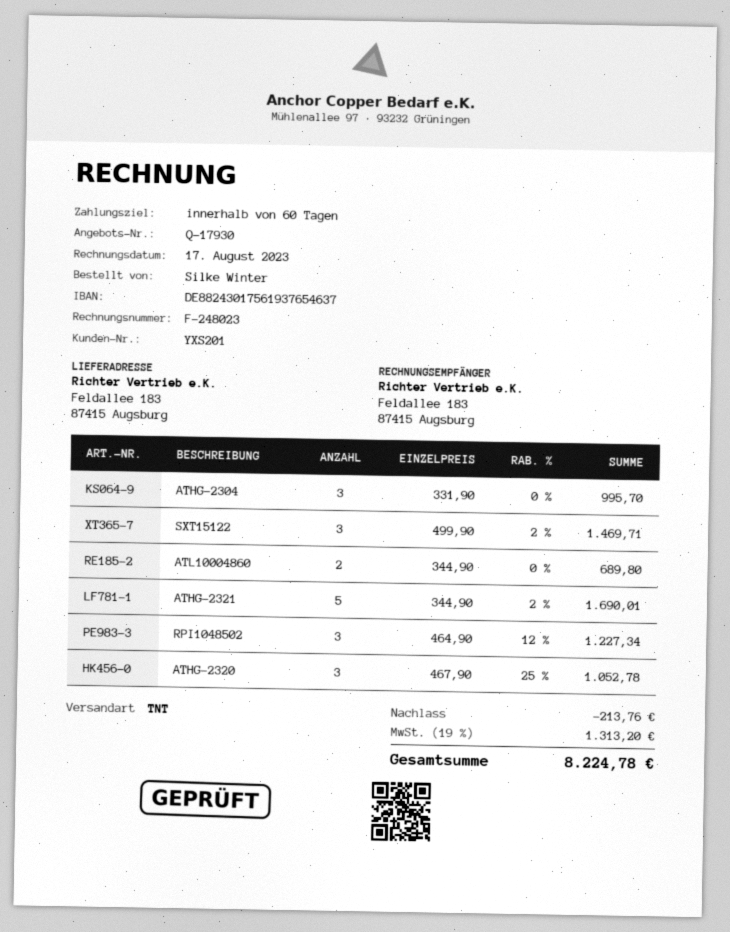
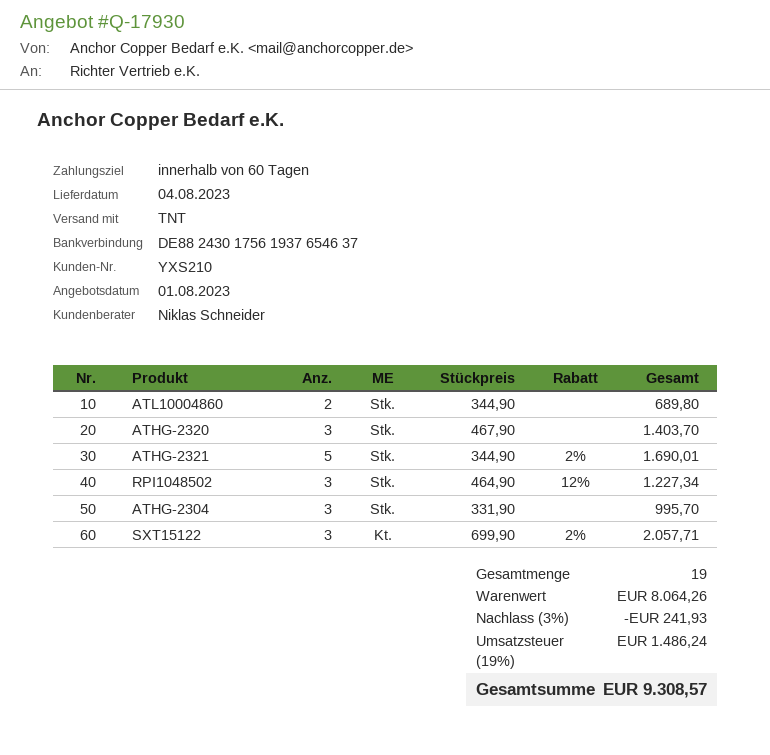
customer number: YXS201 -> YXS210
SXT15122: 3 x 499.90 - 2% = 1469.71 -> 3 x 699.90 - 2% = 2057.71
ATHG-2320: 3 x 467.90 - 25% = 1052.78 -> 3 x 467.90 = 1403.70
discount: 213.76 -> 241.93
tax: 19% = 1313.20 -> 19% = 1486.24
total: 8224.78 -> 9308.57

